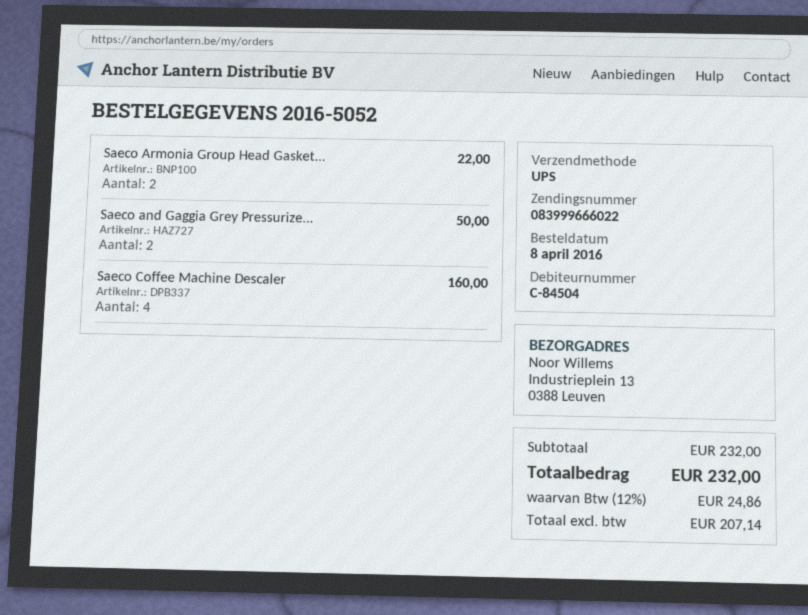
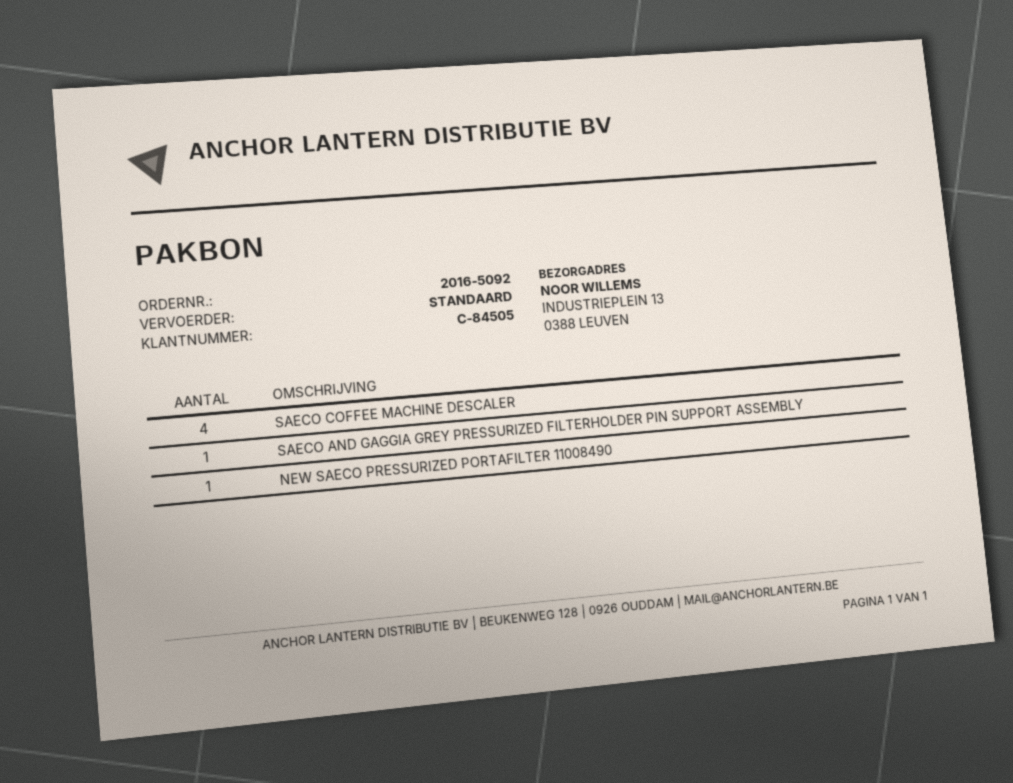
order number: 2016-5052 -> 2016-5092
customer number: C-84504 -> C-84505
shipping method: UPS -> standard
Saeco Armonia Group Head Gasket...: 2 -> none
Saeco and Gaggia Grey Pressurize...: 2 -> 1
NEW SAECO PRESSURIZED PORTAFILTER 11008490: none -> 1

